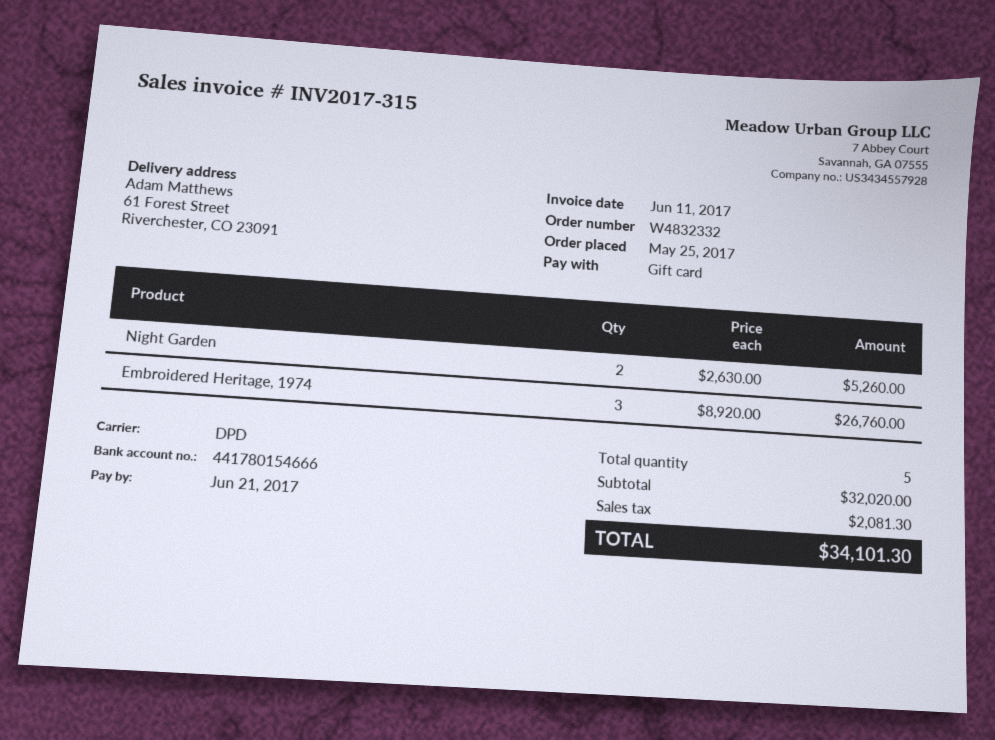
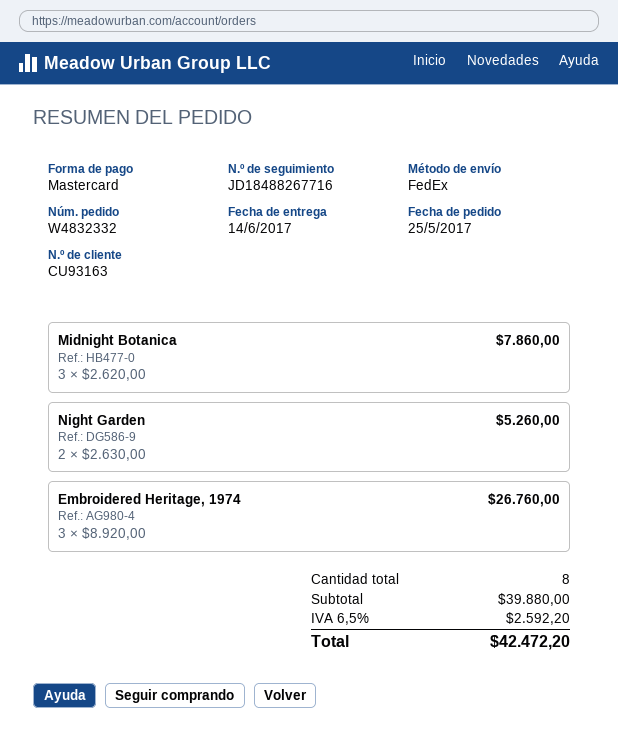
payment method: gift card -> Mastercard
shipping method: DPD -> FedEx
Midnight Botanica: none -> 3 x 2620.00 = 7860.00
total quantity: 5 -> 8
subtotal: 32020.00 -> 39880.00
tax: 2081.30 -> 2592.20
total: 34101.30 -> 42472.20

